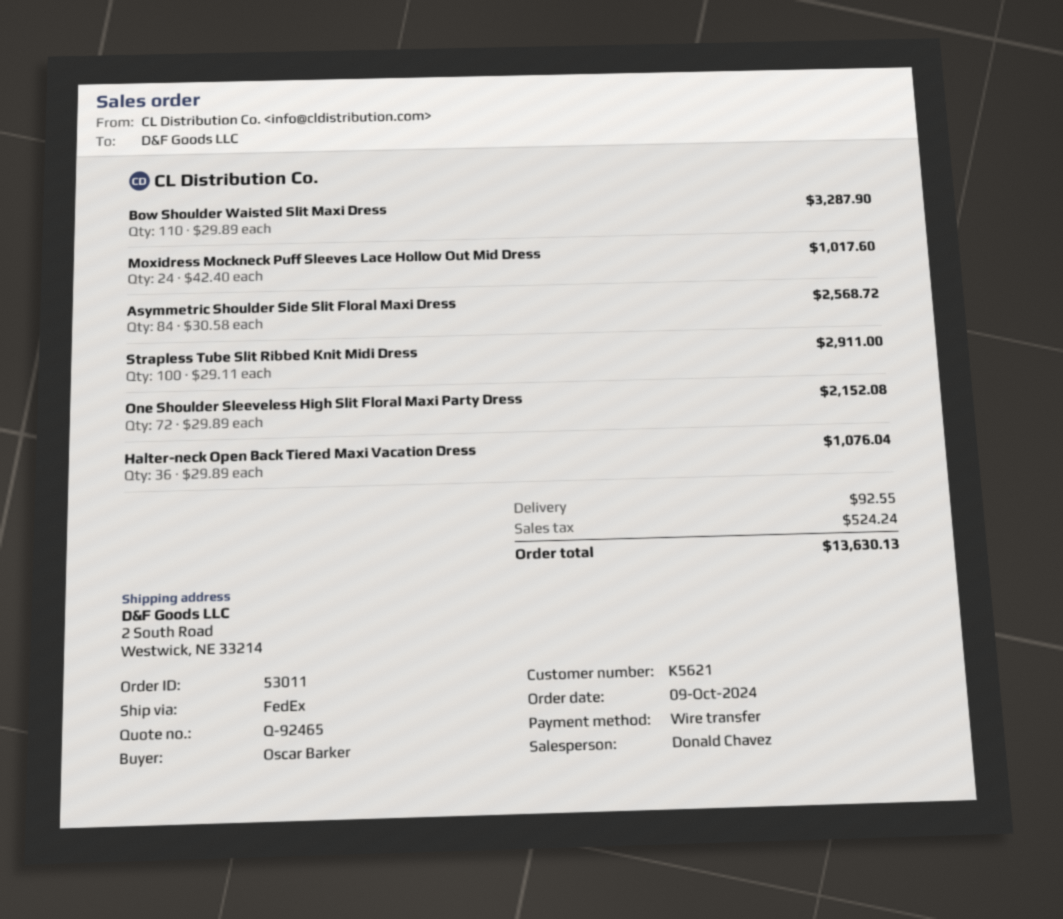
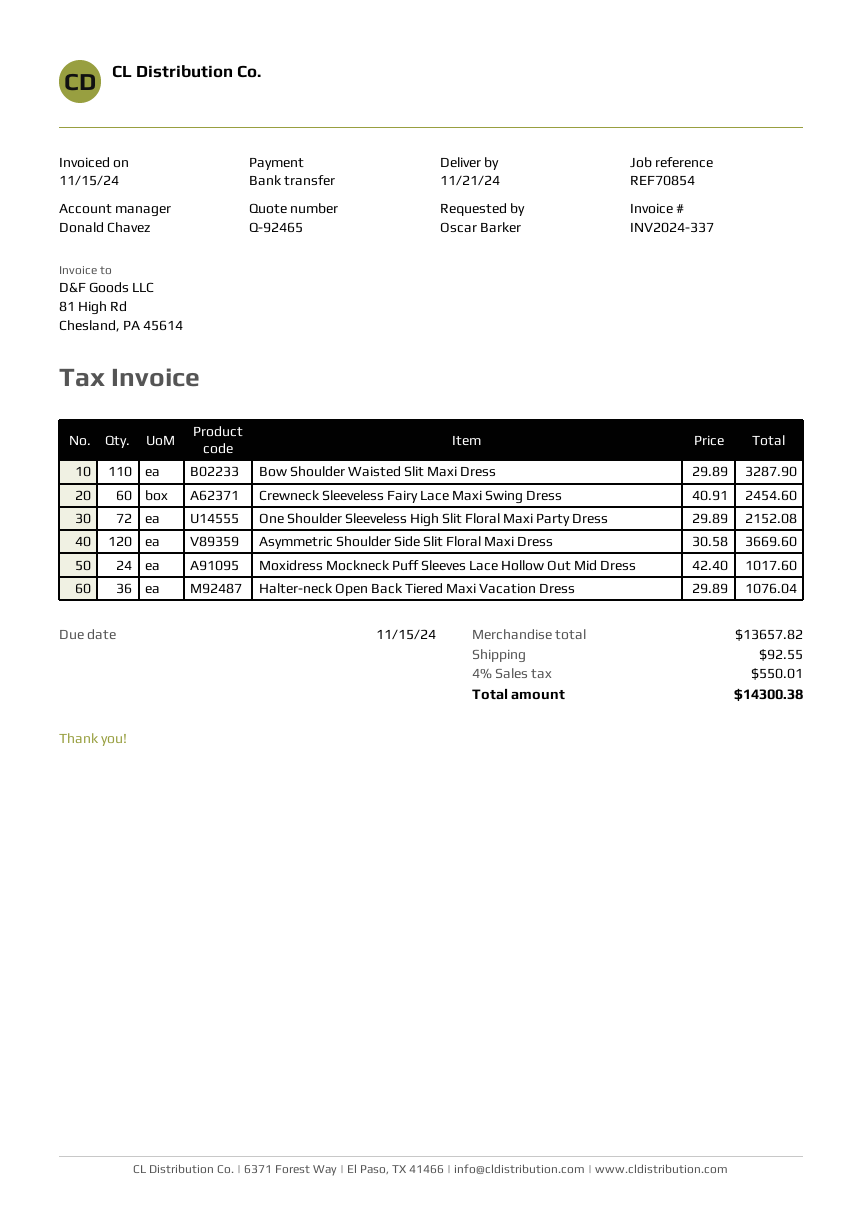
Asymmetric Shoulder Side Slit Floral Maxi Dress: 84 x 30.58 = 2568.72 -> 120 x 30.58 = 3669.60
Strapless Tube Slit Ribbed Knit Midi Dress: 100 x 29.11 = 2911.00 -> none
Crewneck Sleeveless Fairy Lace Maxi Swing Dress: none -> 60 x 40.91 = 2454.60
tax: 524.24 -> 550.01
total: 13630.13 -> 14300.38

